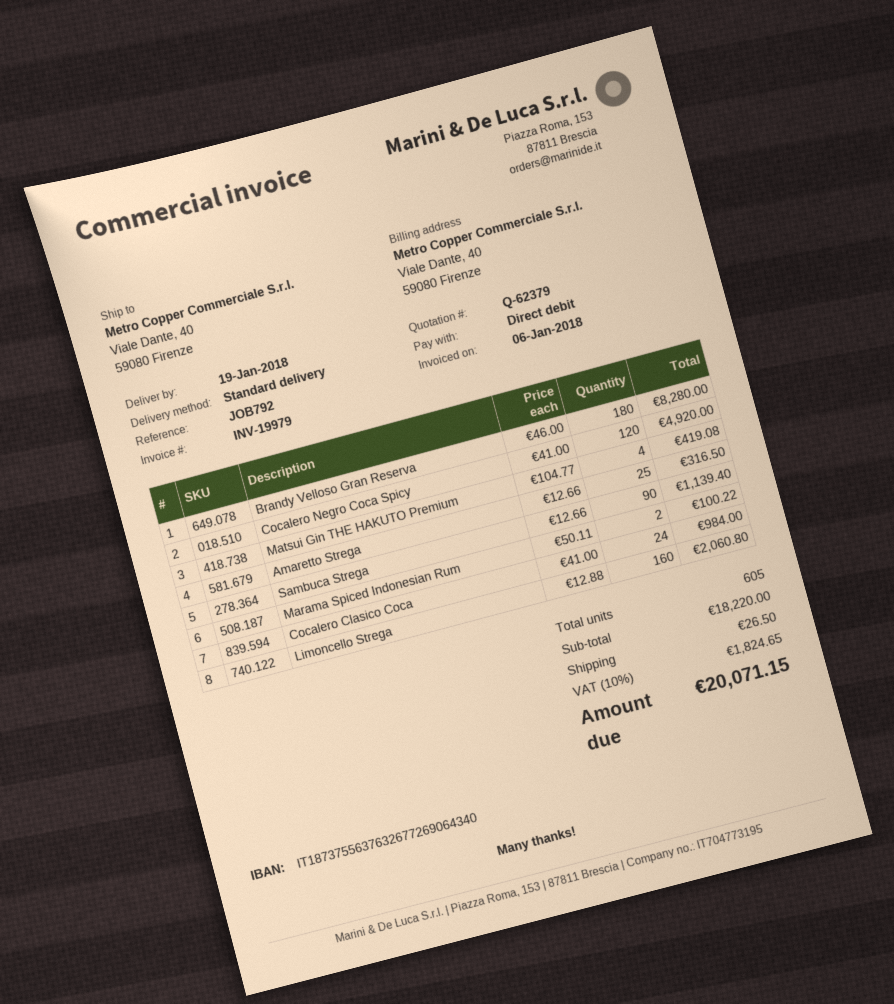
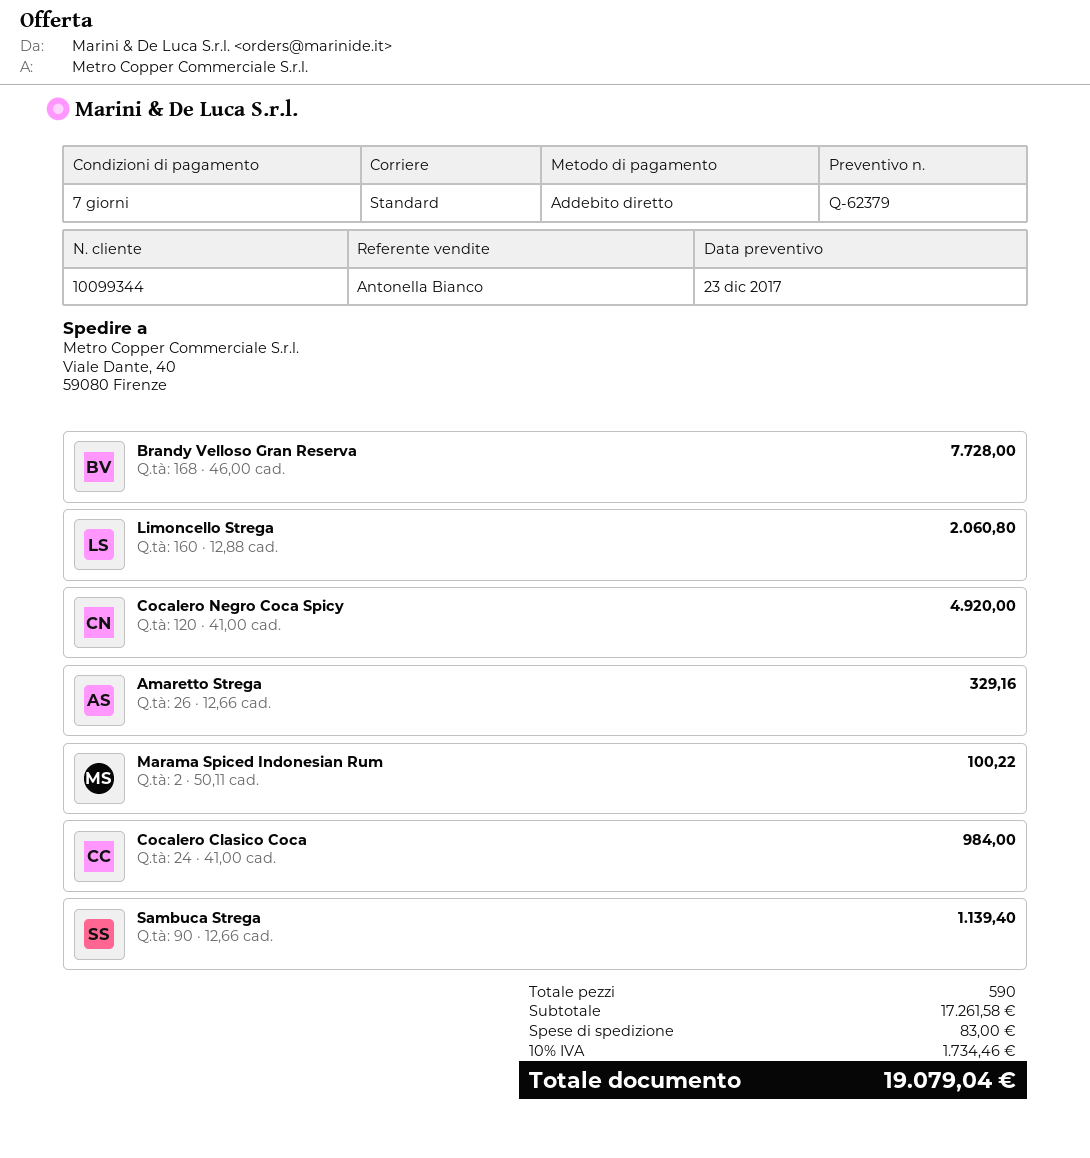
Brandy Velloso Gran Reserva: 180 x 46.00 = 8280.00 -> 168 x 46.00 = 7728.00
Matsui Gin THE HAKUTO Premium: 4 x 104.77 = 419.08 -> none
Amaretto Strega: 25 x 12.66 = 316.50 -> 26 x 12.66 = 329.16
total quantity: 605 -> 590
subtotal: 18220.00 -> 17261.58
shipping: 26.50 -> 83.00
tax: 10% = 1824.65 -> 10% = 1734.46
total: 20071.15 -> 19079.04

